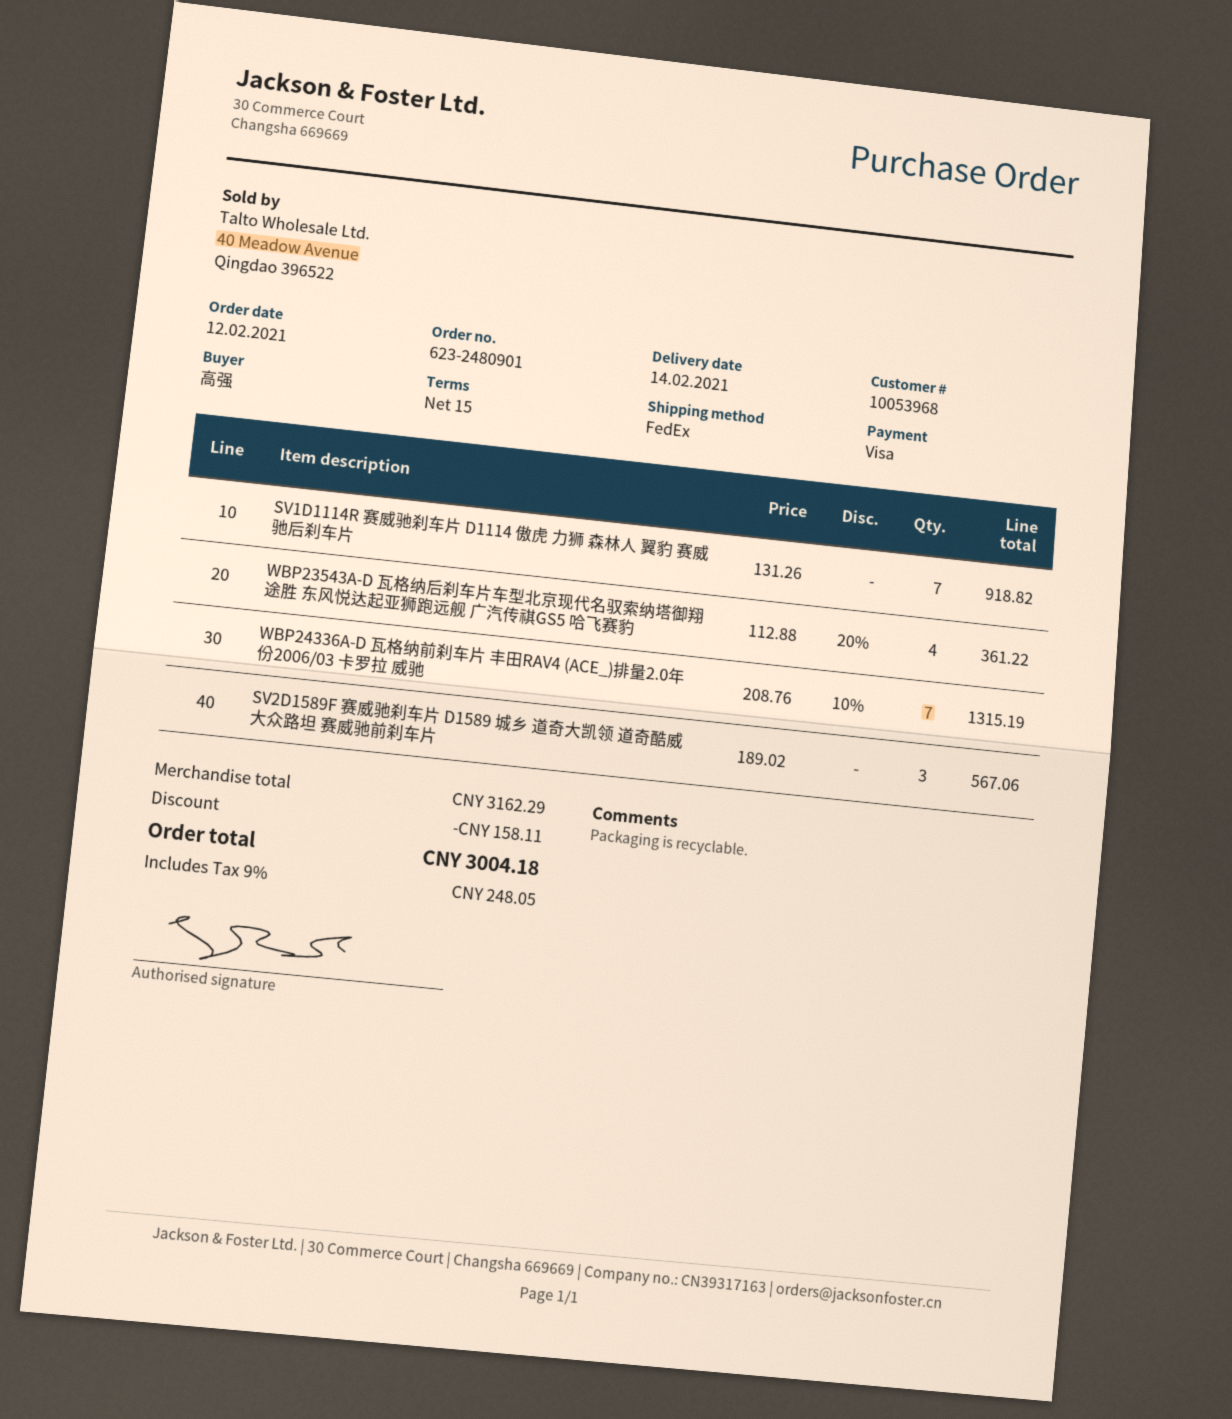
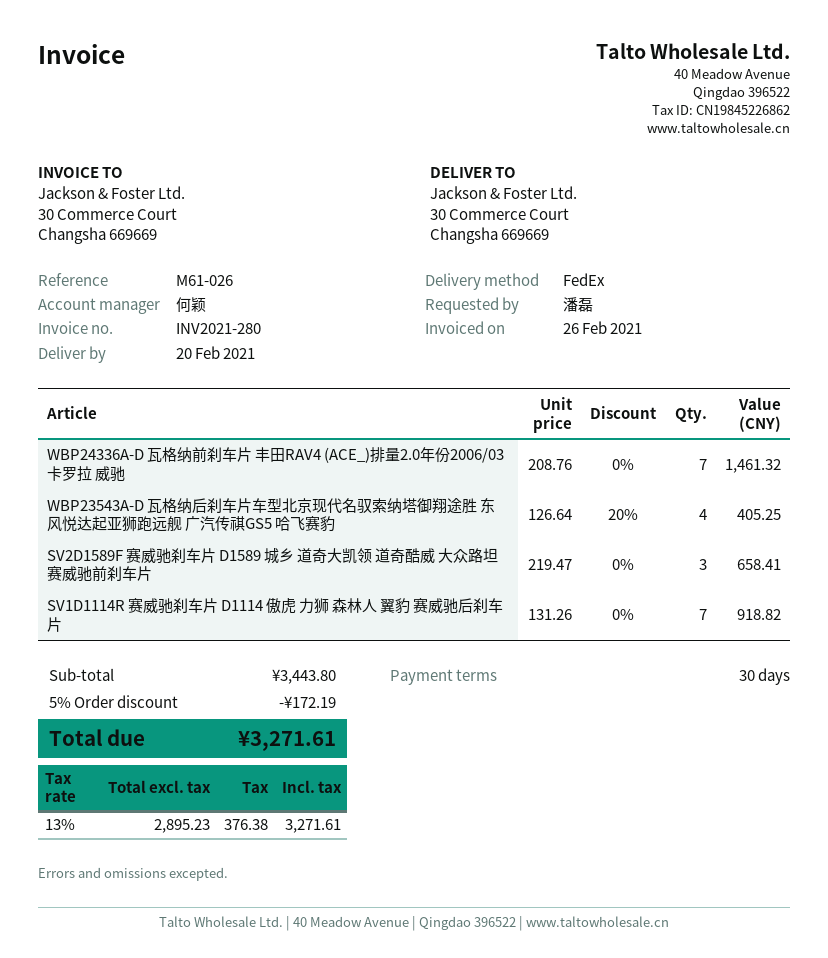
delivery date: 2021-02-14 -> 2021-02-20
payment terms: 15 days -> 30 days
ordered by: 高强 -> 潘磊
WBP23543A-D 瓦格纳后刹车片车型北京现代名驭索纳塔御翔途胜 东风悦达起亚狮跑远舰 广汽传祺GS5 哈飞赛豹: 4 x 112.88 - 20% = 361.22 -> 4 x 126.64 - 20% = 405.25
WBP24336A-D 瓦格纳前刹车片 丰田RAV4 (ACE_)排量2.0年份2006/03 卡罗拉 威驰: 7 x 208.76 - 10% = 1315.19 -> 7 x 208.76 = 1461.32
SV2D1589F 赛威驰刹车片 D1589 城乡 道奇大凯领 道奇酷威 大众路坦 赛威驰前刹车片: 3 x 189.02 = 567.06 -> 3 x 219.47 = 658.41
subtotal: 3162.29 -> 3443.80
discount: 158.11 -> 172.19
tax: 9% = 248.05 -> 13% = 376.38
total: 3004.18 -> 3271.61

